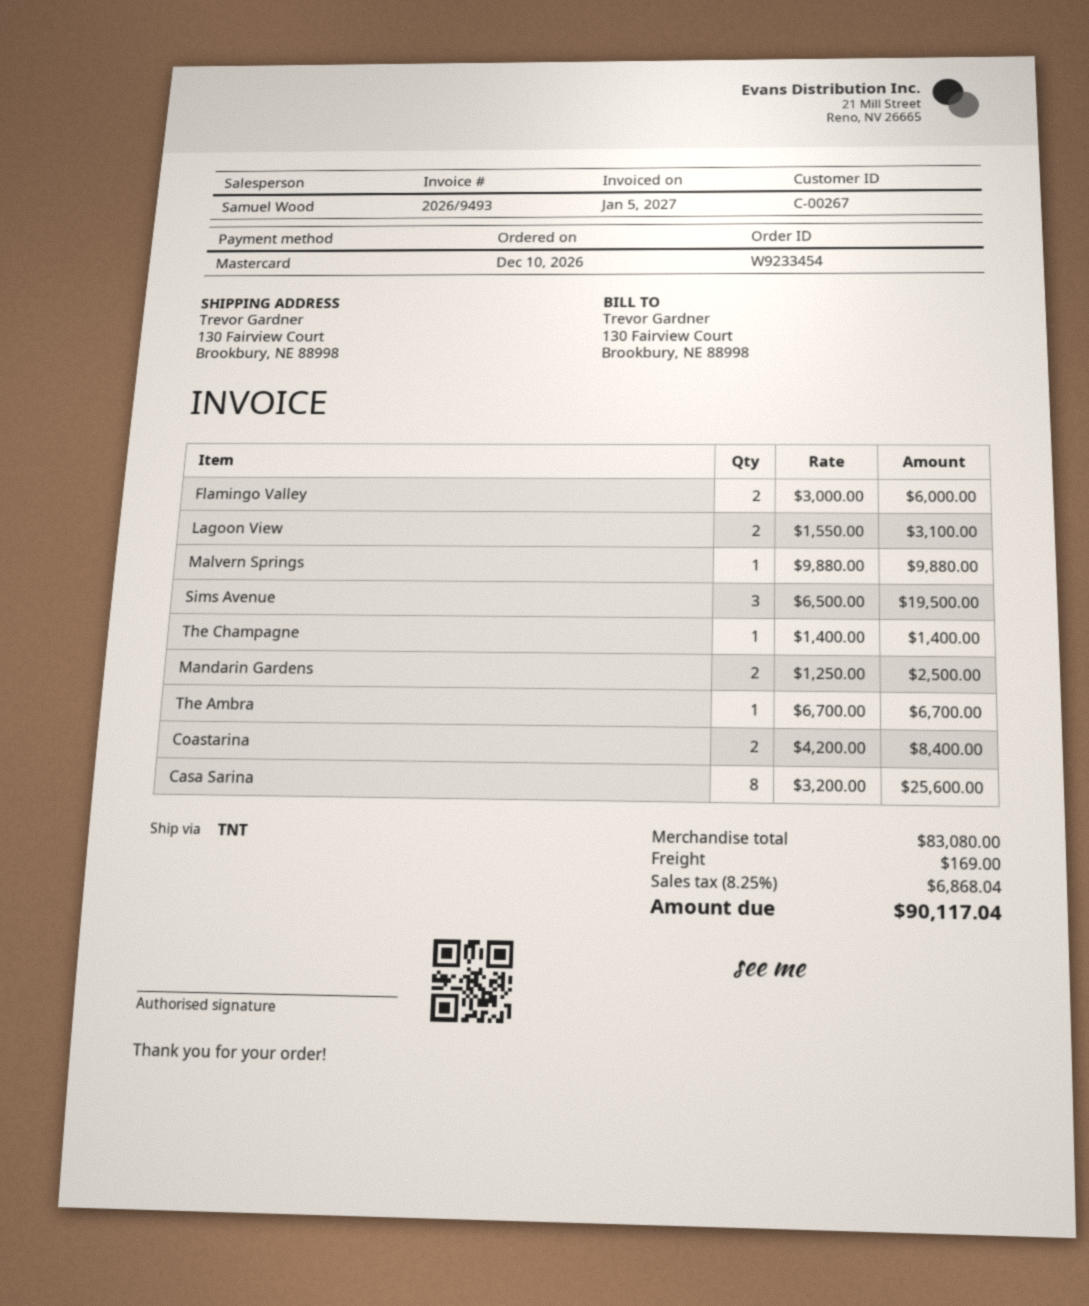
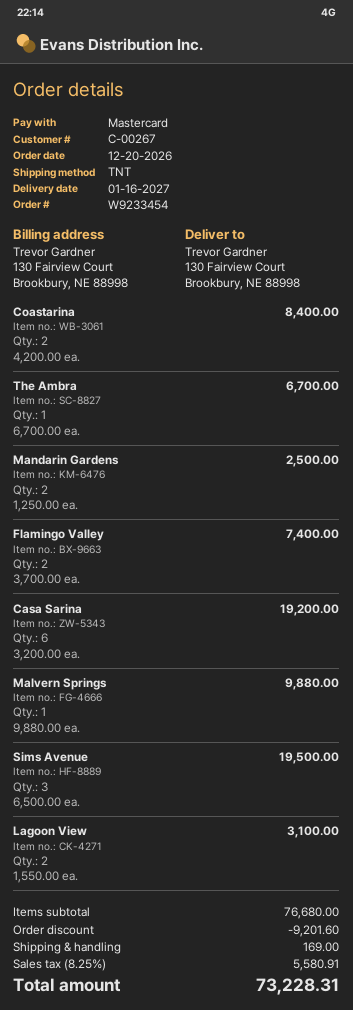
order date: 2026-12-10 -> 2026-12-20
Flamingo Valley: 2 x 3000.00 = 6000.00 -> 2 x 3700.00 = 7400.00
The Champagne: 1 x 1400.00 = 1400.00 -> none
Casa Sarina: 8 x 3200.00 = 25600.00 -> 6 x 3200.00 = 19200.00
subtotal: 83080.00 -> 76680.00
discount: none -> 9201.60
tax: 8.25% = 6868.04 -> 8.25% = 5580.91
total: 90117.04 -> 73228.31

